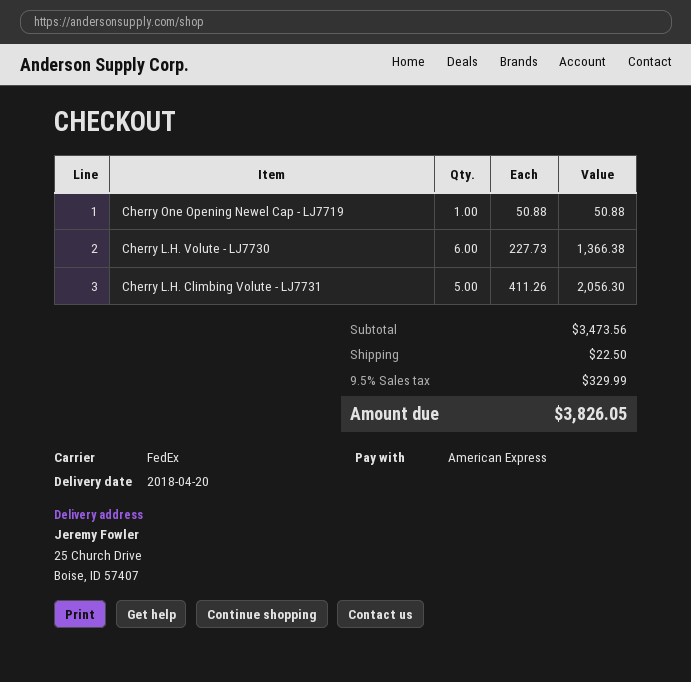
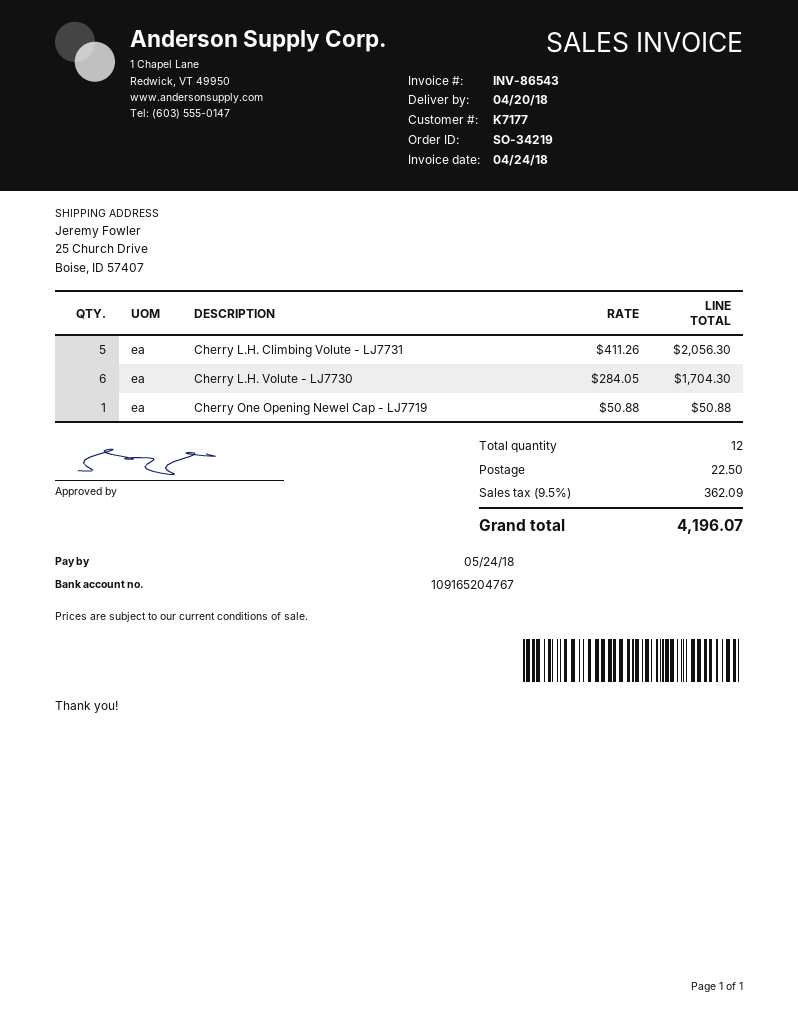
Cherry L.H. Volute - LJ7730: 6 x 227.73 = 1366.38 -> 6 x 284.05 = 1704.30
tax: 9.5% = 329.99 -> 9.5% = 362.09
total: 3826.05 -> 4196.07

